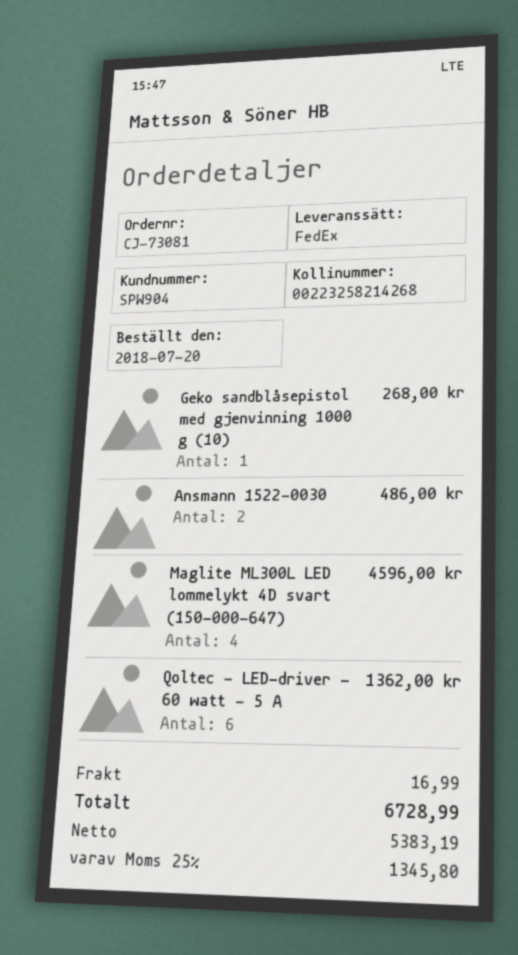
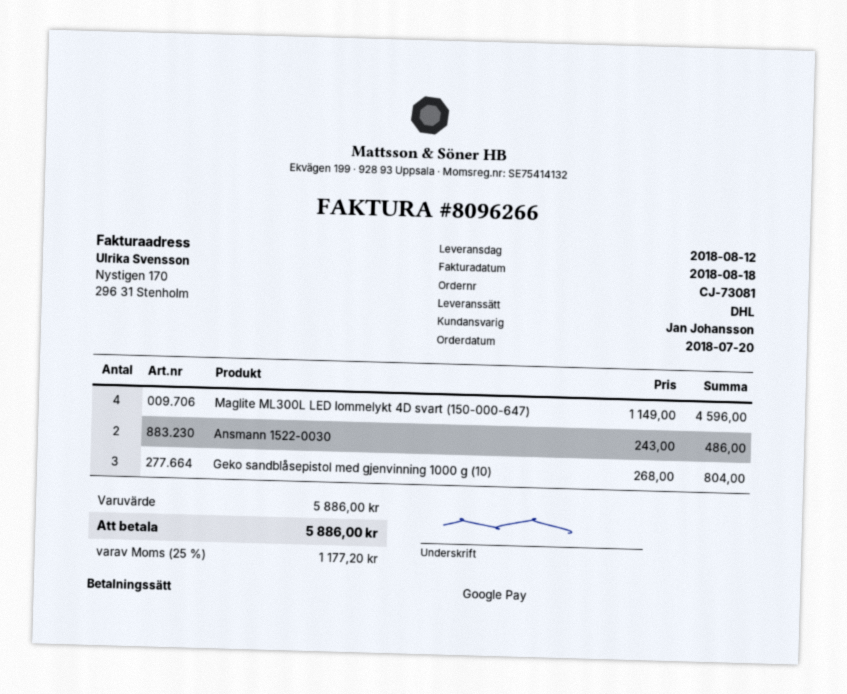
shipping method: FedEx -> DHL
Geko sandblåsepistol med gjenvinning 1000 g (10): 1 for 268.00 -> 3 for 804.00
Qoltec - LED-driver - 60 watt - 5 A: 6 for 1362.00 -> none
shipping: 16.99 -> none
tax: 25% = 1345.80 -> 25% = 1177.20
total: 6728.99 -> 5886.00

